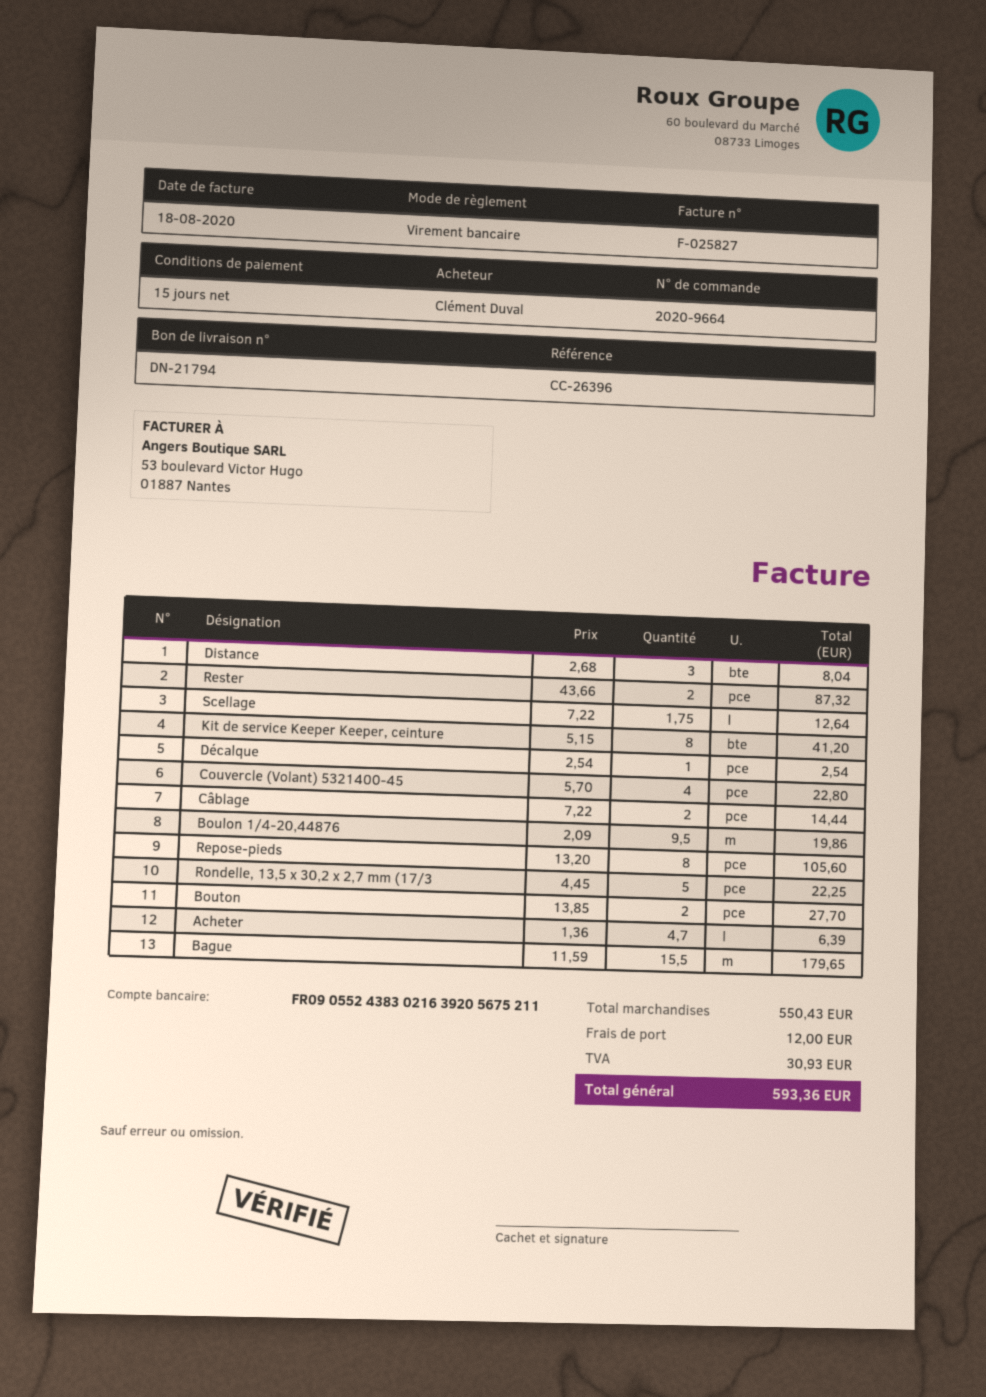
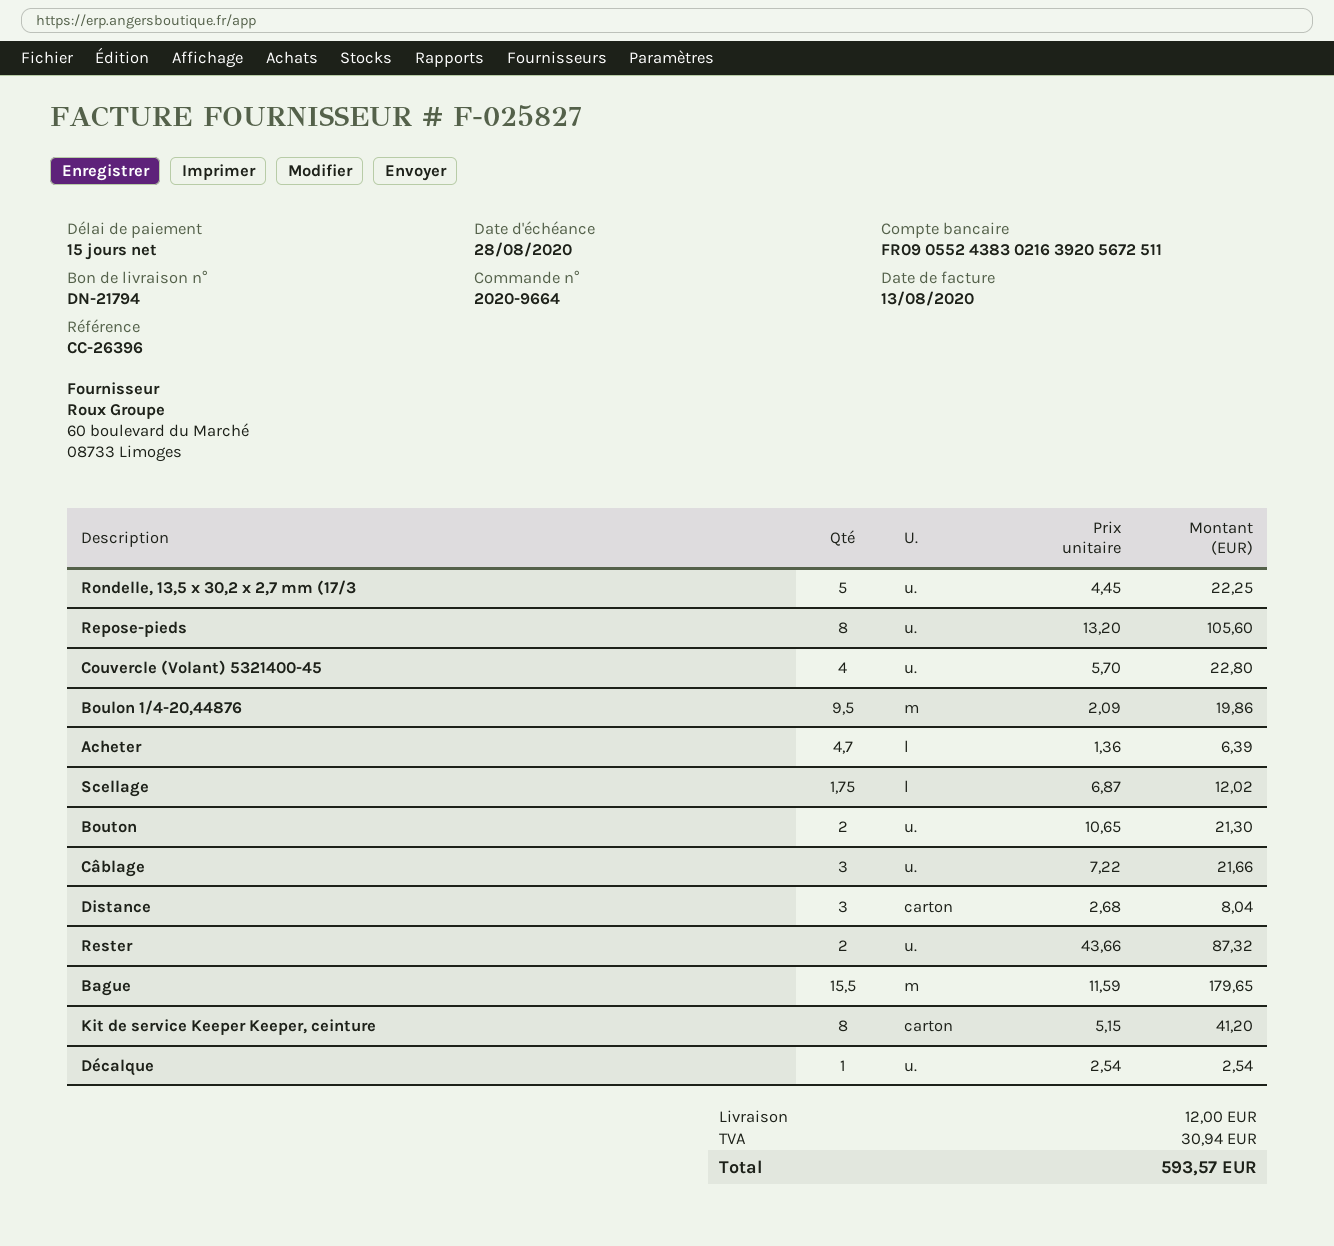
invoice date: 2020-08-18 -> 2020-08-13
bank account: FR0905524383021639205675211 -> FR0905524383021639205672511
Scellage: 1.75 x 7.22 = 12.64 -> 1.75 x 6.87 = 12.02
Câblage: 2 x 7.22 = 14.44 -> 3 x 7.22 = 21.66
Bouton: 2 x 13.85 = 27.70 -> 2 x 10.65 = 21.30
tax: 30.93 -> 30.94
total: 593.36 -> 593.57

